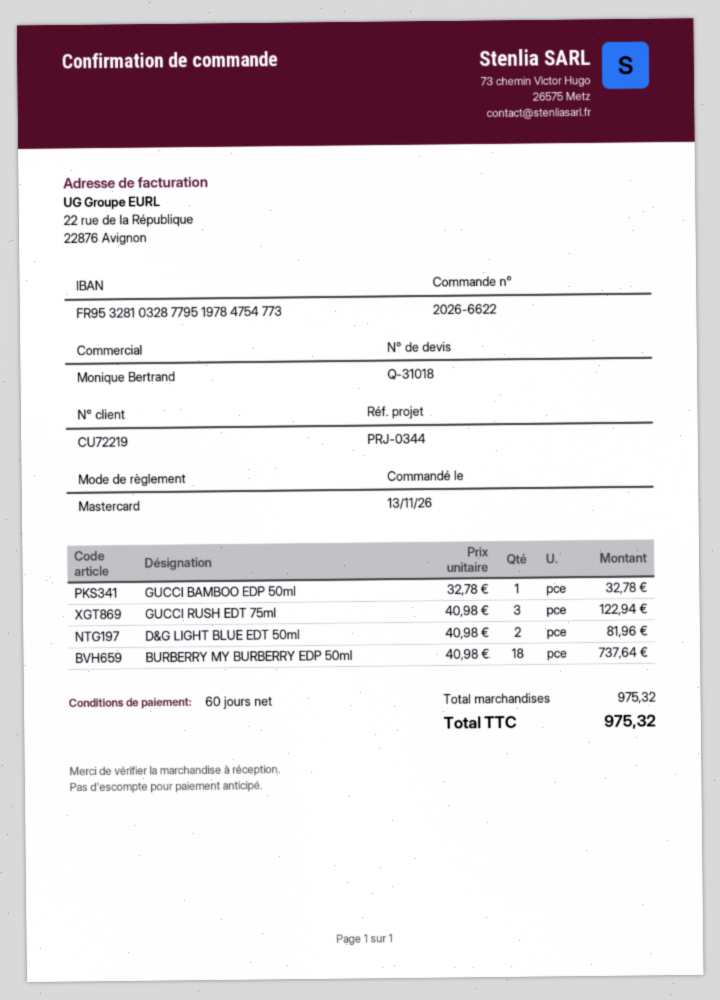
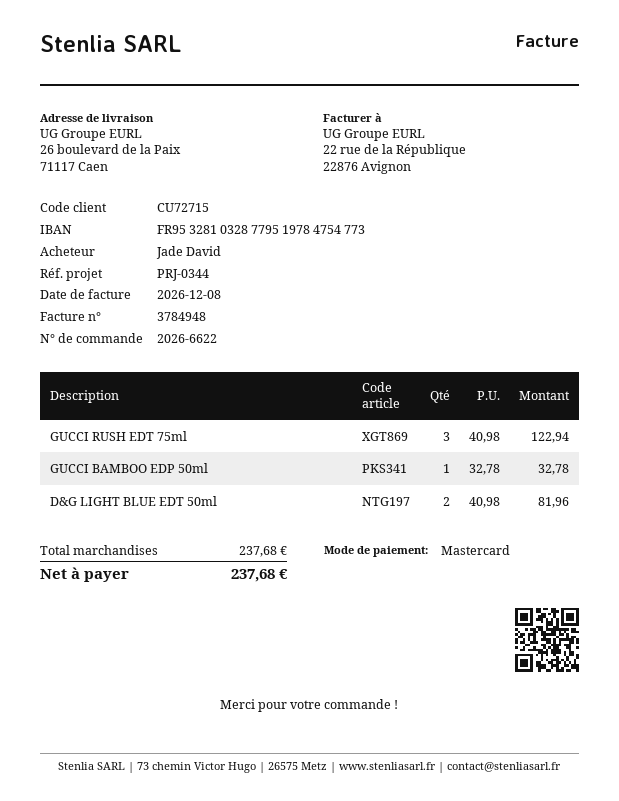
customer number: CU72219 -> CU72715
BURBERRY MY BURBERRY EDP 50ml: 18 x 40.98 = 737.64 -> none
subtotal: 975.32 -> 237.68
total: 975.32 -> 237.68

